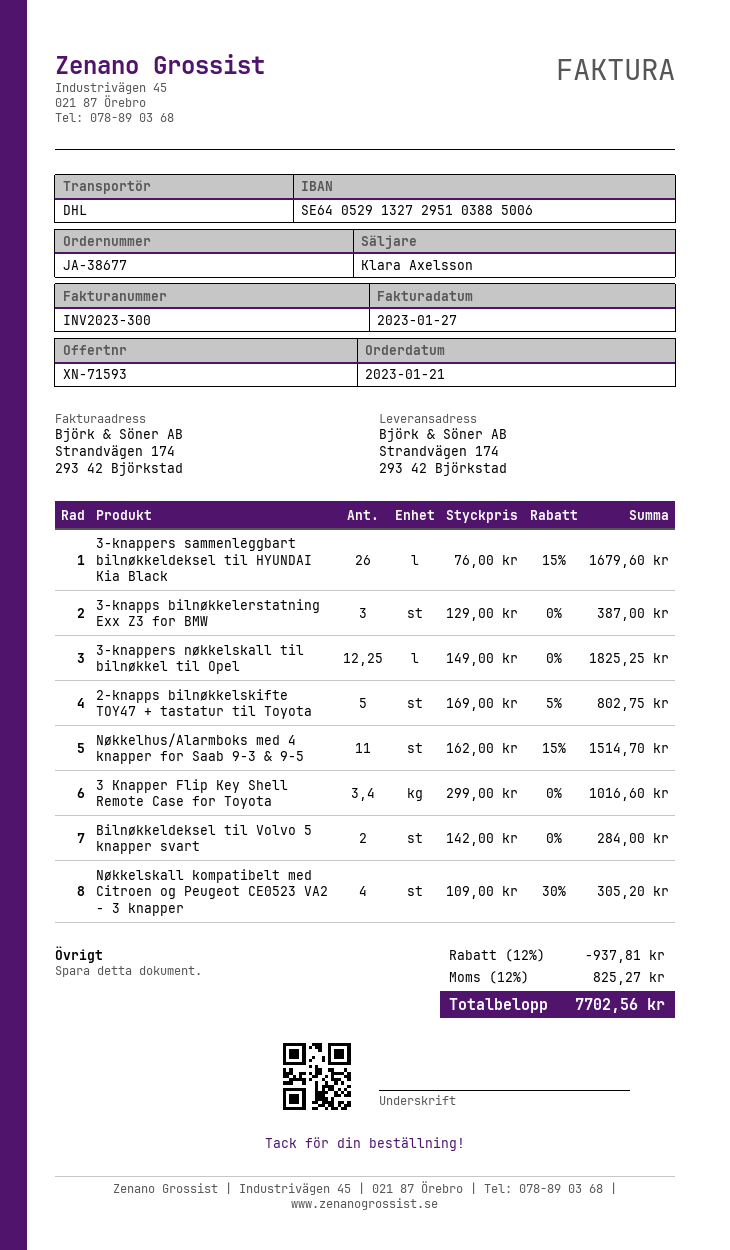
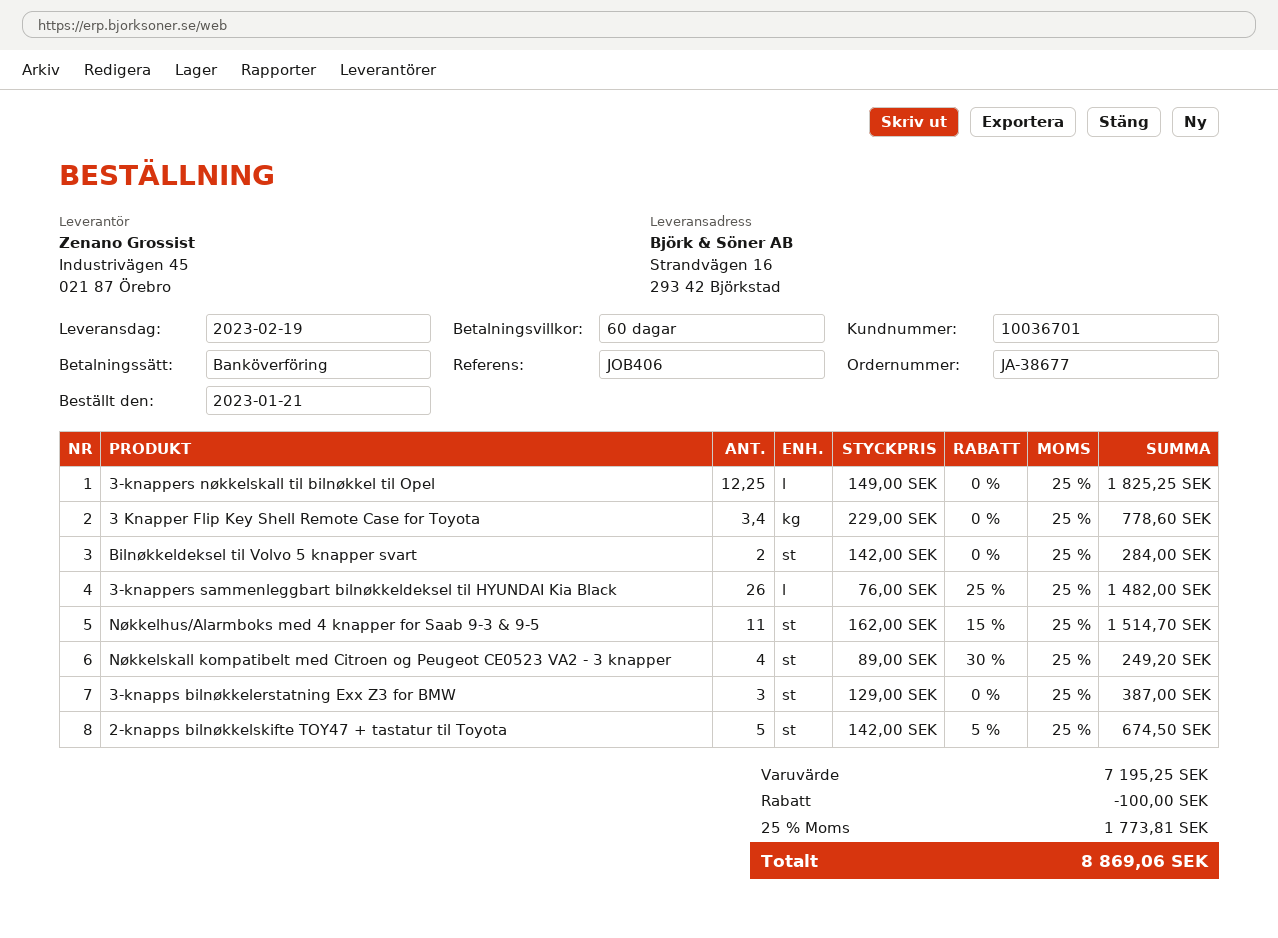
ship to: Strandvägen 174, 293 42 Björkstad -> Strandvägen 16, 293 42 Björkstad
3-knappers sammenleggbart bilnøkkeldeksel til HYUNDAI Kia Black: 26 x 76.00 - 15% = 1679.60 -> 26 x 76.00 - 25% = 1482.00
2-knapps bilnøkkelskifte TOY47 + tastatur til Toyota: 5 x 169.00 - 5% = 802.75 -> 5 x 142.00 - 5% = 674.50
3 Knapper Flip Key Shell Remote Case for Toyota: 3.4 x 299.00 = 1016.60 -> 3.4 x 229.00 = 778.60
Nøkkelskall kompatibelt med Citroen og Peugeot CE0523 VA2 - 3 knapper: 4 x 109.00 - 30% = 305.20 -> 4 x 89.00 - 30% = 249.20
discount: 937.81 -> 100.00
tax: 12% = 825.27 -> 25% = 1773.81
total: 7702.56 -> 8869.06

